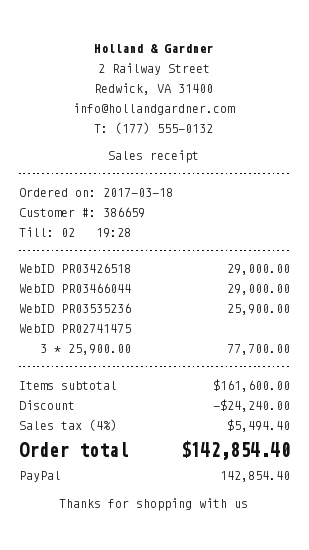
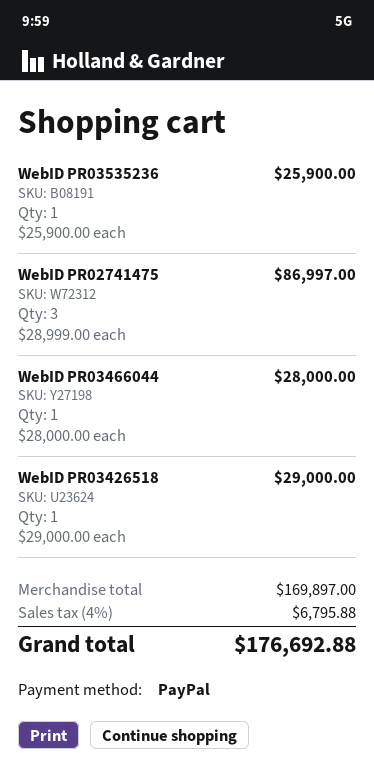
WebID PR03466044: 1 x 29000.00 = 29000.00 -> 1 x 28000.00 = 28000.00
WebID PR02741475: 3 x 25900.00 = 77700.00 -> 3 x 28999.00 = 86997.00
subtotal: 161600.00 -> 169897.00
discount: 24240.00 -> none
tax: 4% = 5494.40 -> 4% = 6795.88
total: 142854.40 -> 176692.88

